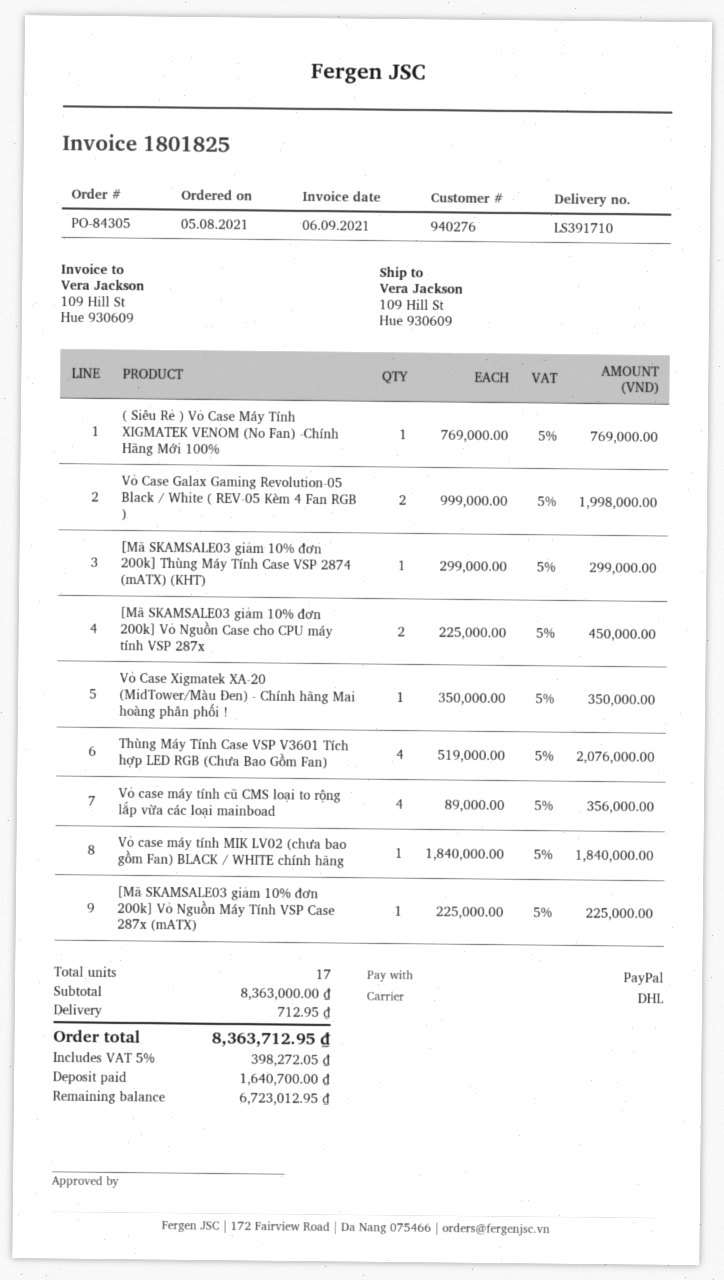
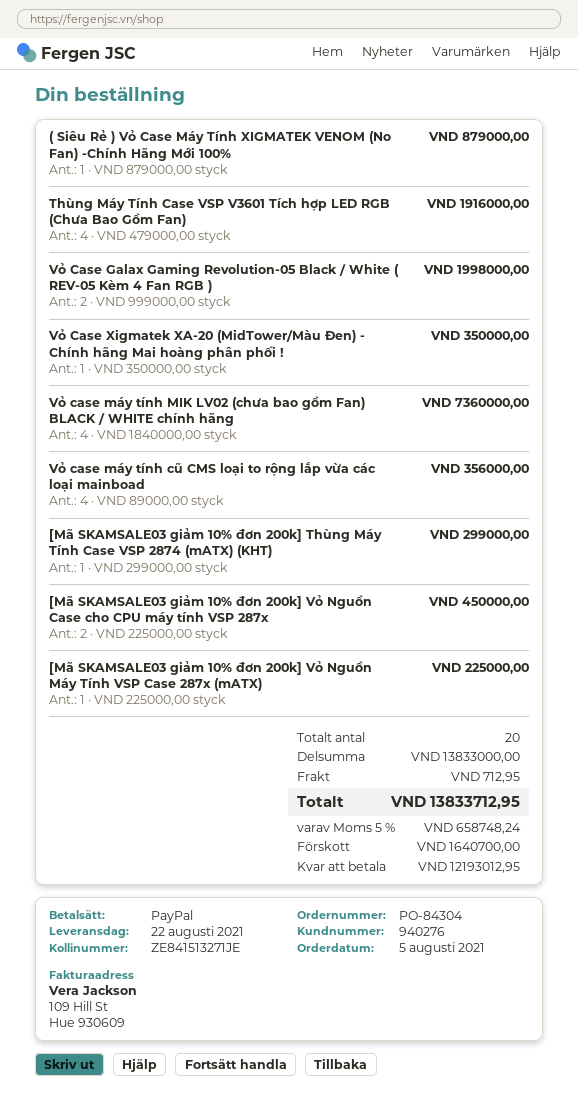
order number: PO-84305 -> PO-84304
( Siêu Rẻ ) Vỏ Case Máy Tính XIGMATEK VENOM (No Fan) -Chính Hãng Mới 100%: 1 x 769000.00 = 769000.00 -> 1 x 879000.00 = 879000.00
Thùng Máy Tính Case VSP V3601 Tích hợp LED RGB (Chưa Bao Gồm Fan): 4 x 519000.00 = 2076000.00 -> 4 x 479000.00 = 1916000.00
Vỏ case máy tính MIK LV02 (chưa bao gồm Fan) BLACK / WHITE chính hãng: 1 x 1840000.00 = 1840000.00 -> 4 x 1840000.00 = 7360000.00
total quantity: 17 -> 20
subtotal: 8363000.00 -> 13833000.00
tax: 5% = 398272.05 -> 5% = 658748.24
total: 8363712.95 -> 13833712.95
balance: 6723012.95 -> 12193012.95

